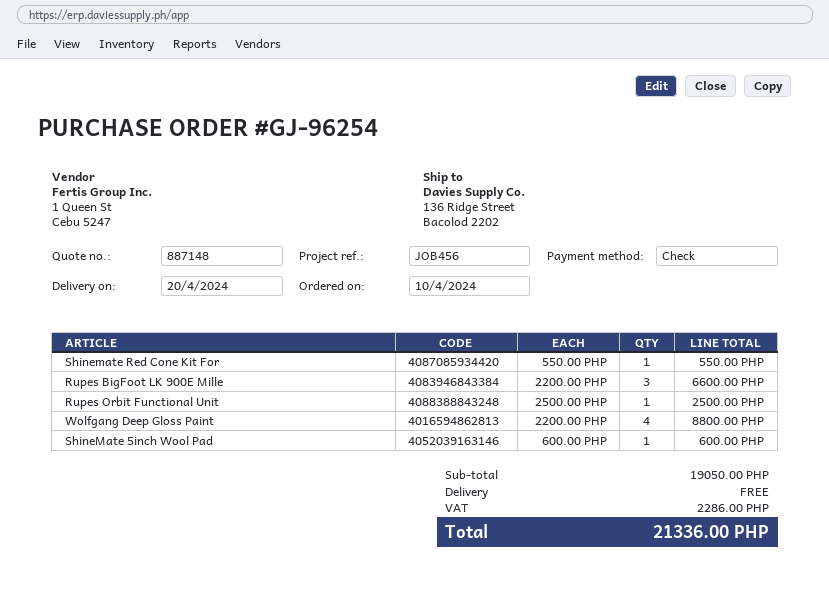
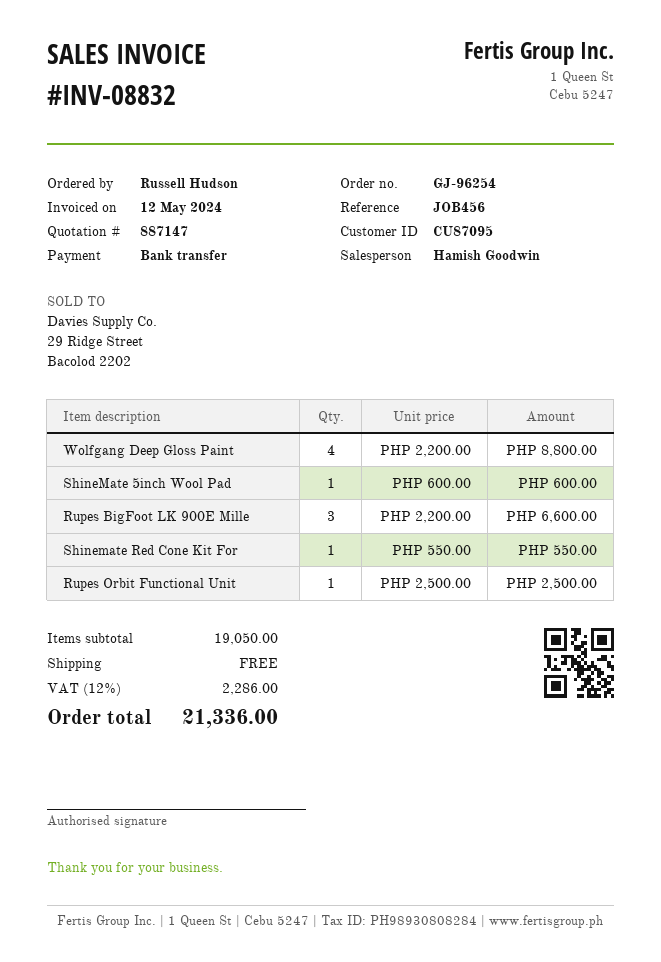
quote number: 887148 -> 887147
payment method: cheque -> bank transfer

